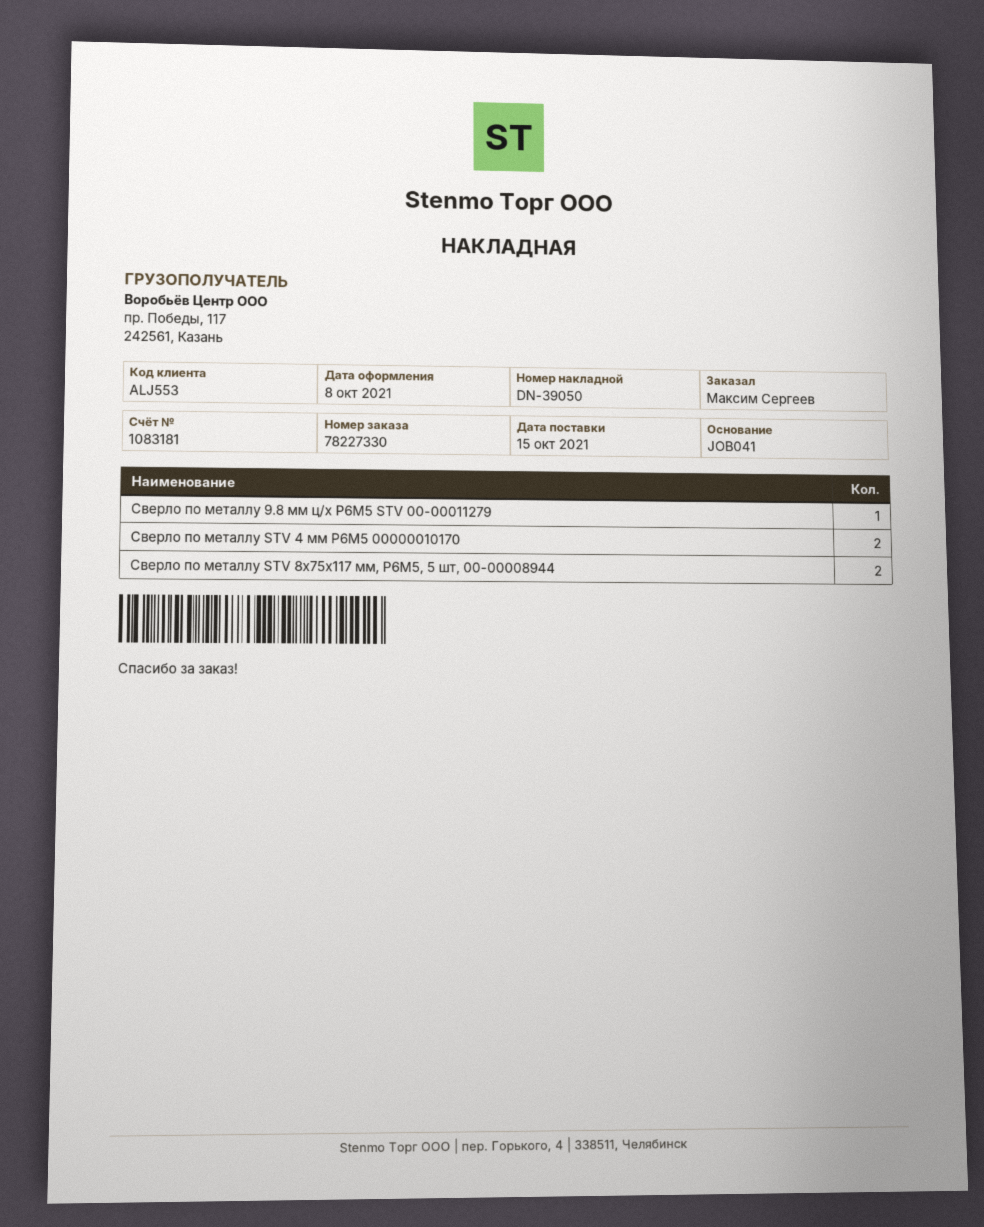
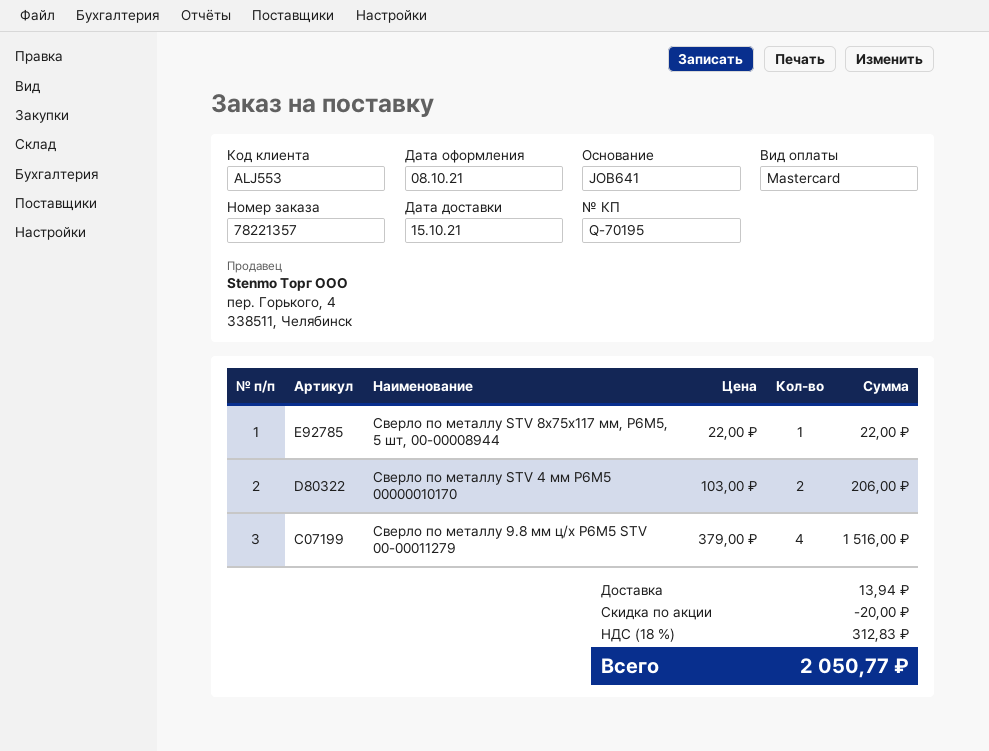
order number: 78227330 -> 78221357
reference: JOB041 -> JOB641
Сверло по металлу 9.8 мм ц/х Р6М5 STV 00-00011279: 1 -> 4
Сверло по металлу STV 8х75х117 мм, Р6М5, 5 шт, 00-00008944: 2 -> 1

